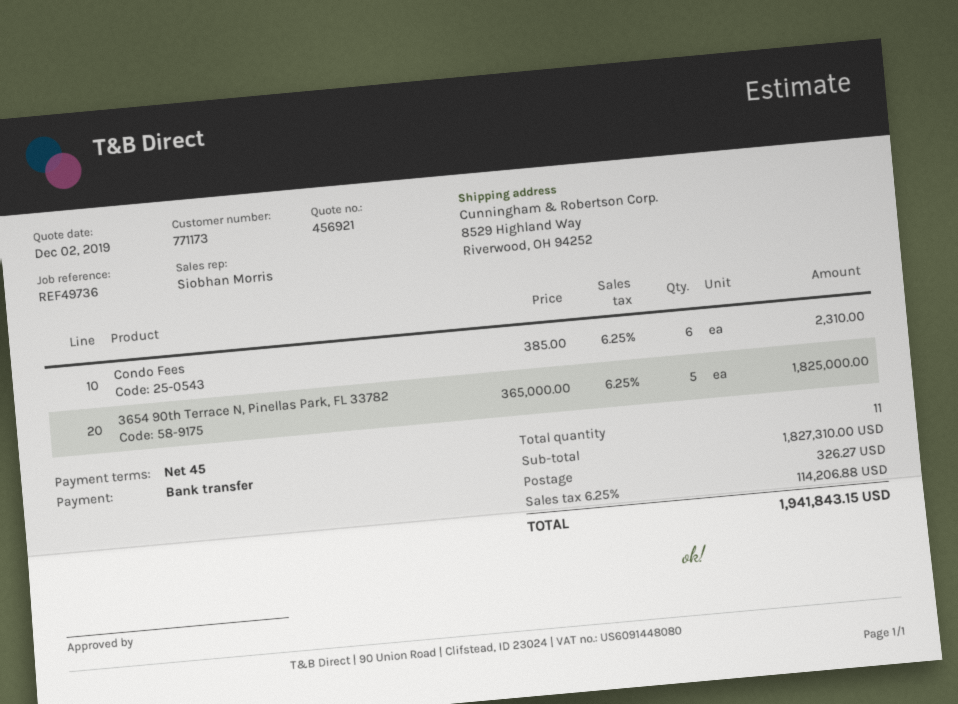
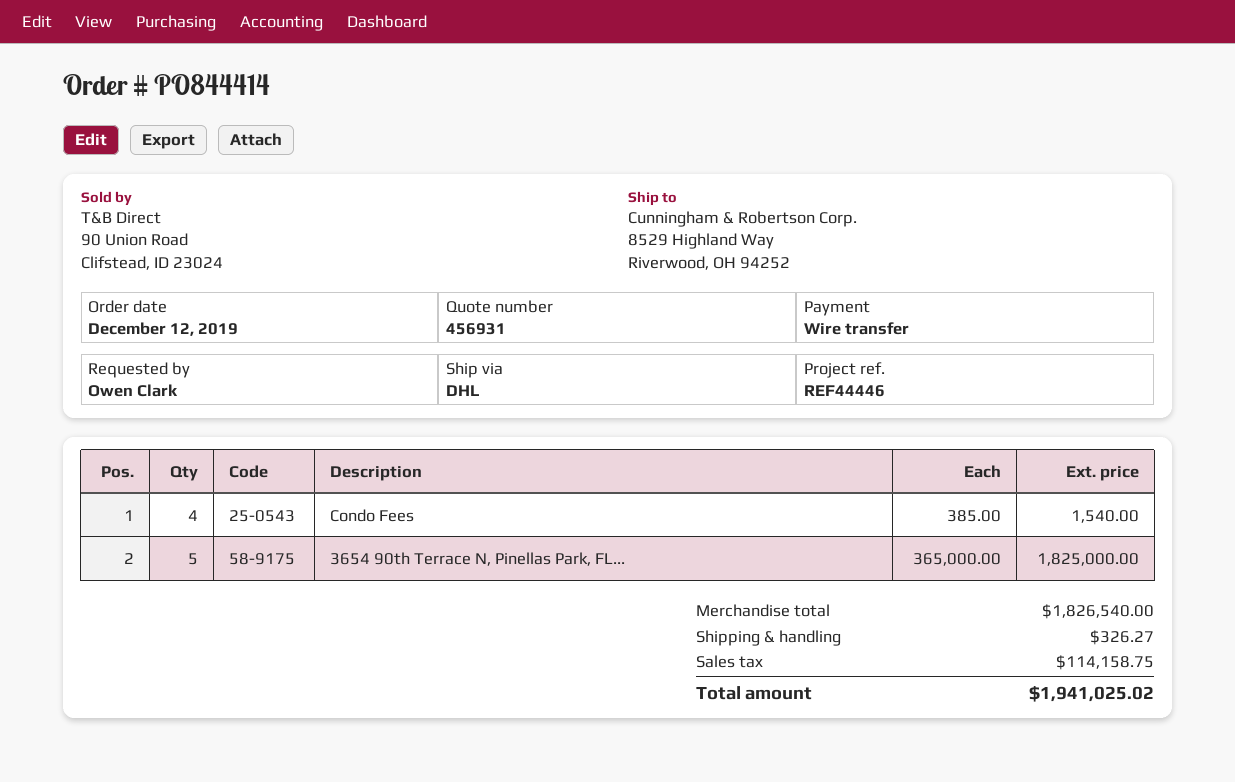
quote number: 456921 -> 456931
reference: REF49736 -> REF44446
Condo Fees: 6 x 385.00 = 2310.00 -> 4 x 385.00 = 1540.00
subtotal: 1827310.00 -> 1826540.00
tax: 114206.88 -> 114158.75
total: 1941843.15 -> 1941025.02

